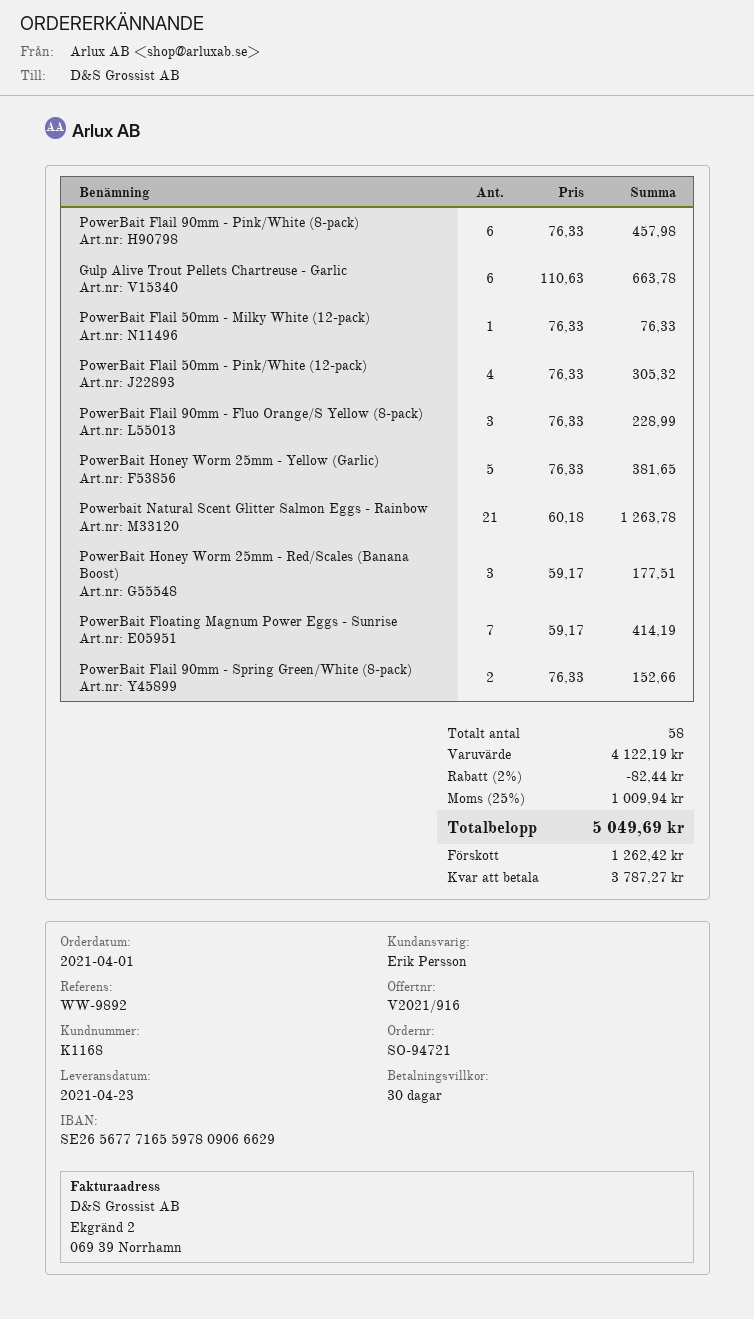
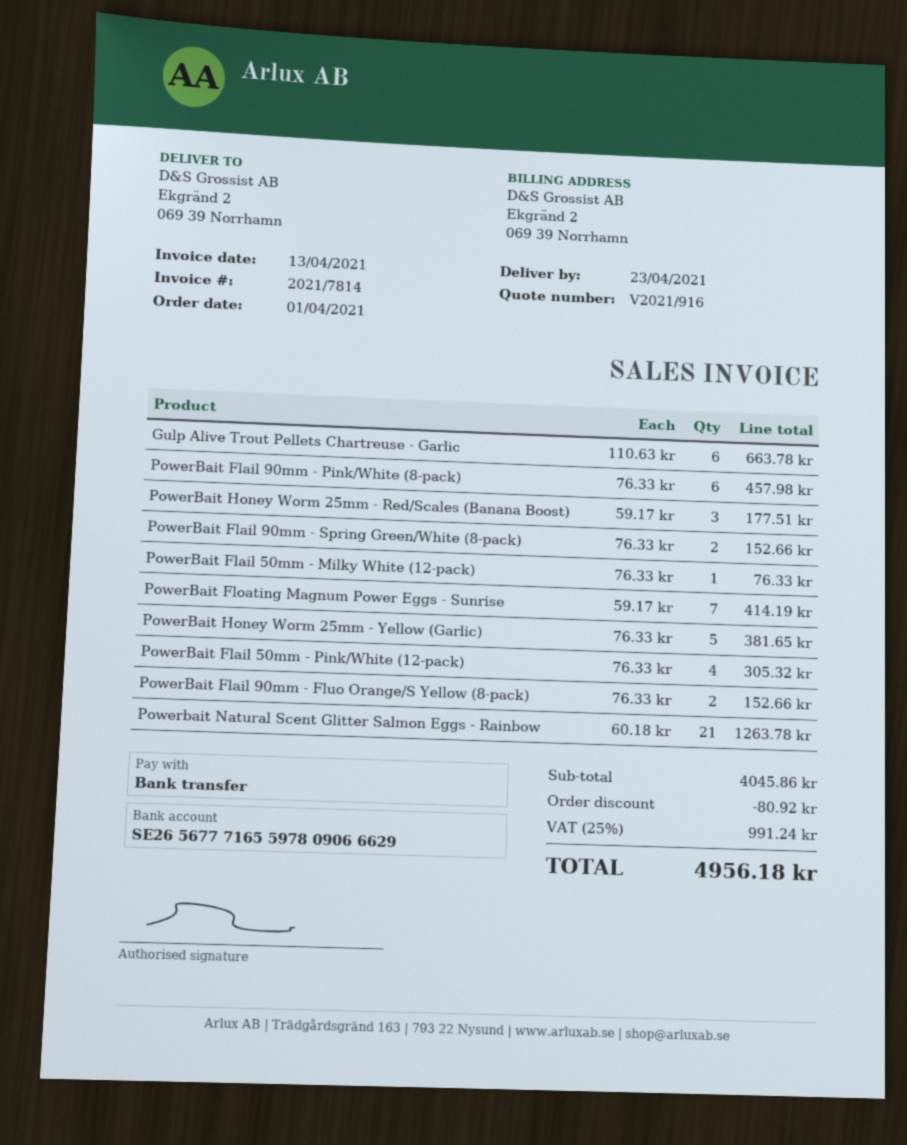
PowerBait Flail 90mm - Fluo Orange/S Yellow (8-pack): 3 x 76.33 = 228.99 -> 2 x 76.33 = 152.66
subtotal: 4122.19 -> 4045.86
discount: 82.44 -> 80.92
tax: 25% = 1009.94 -> 25% = 991.24
total: 5049.69 -> 4956.18

